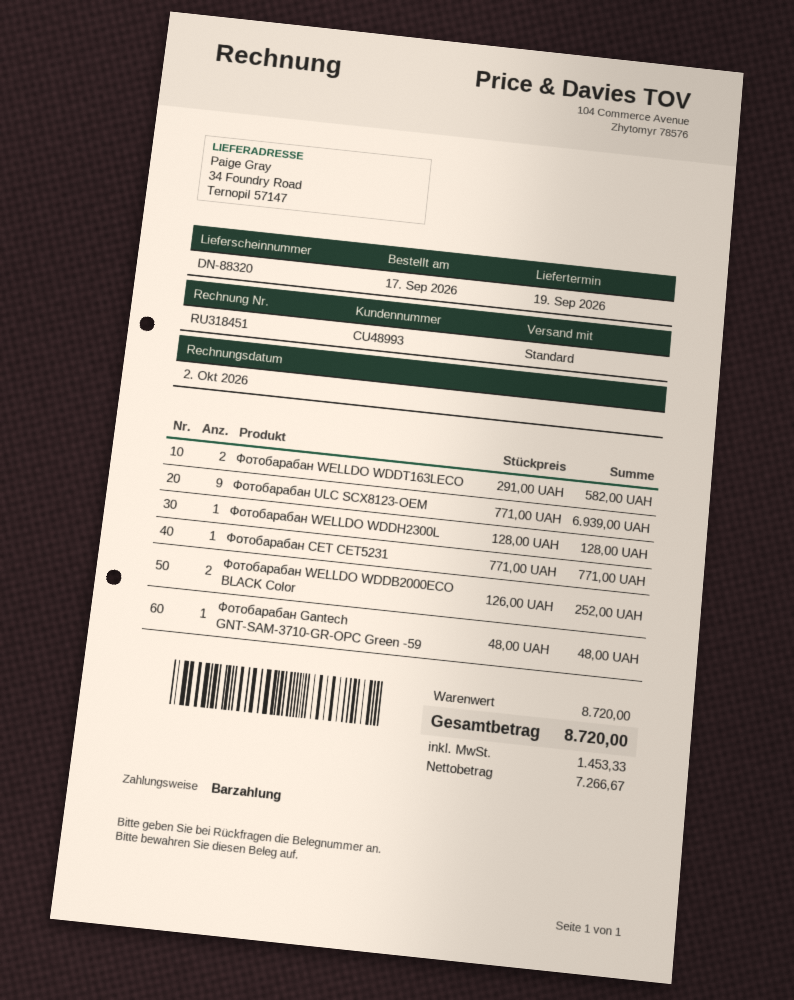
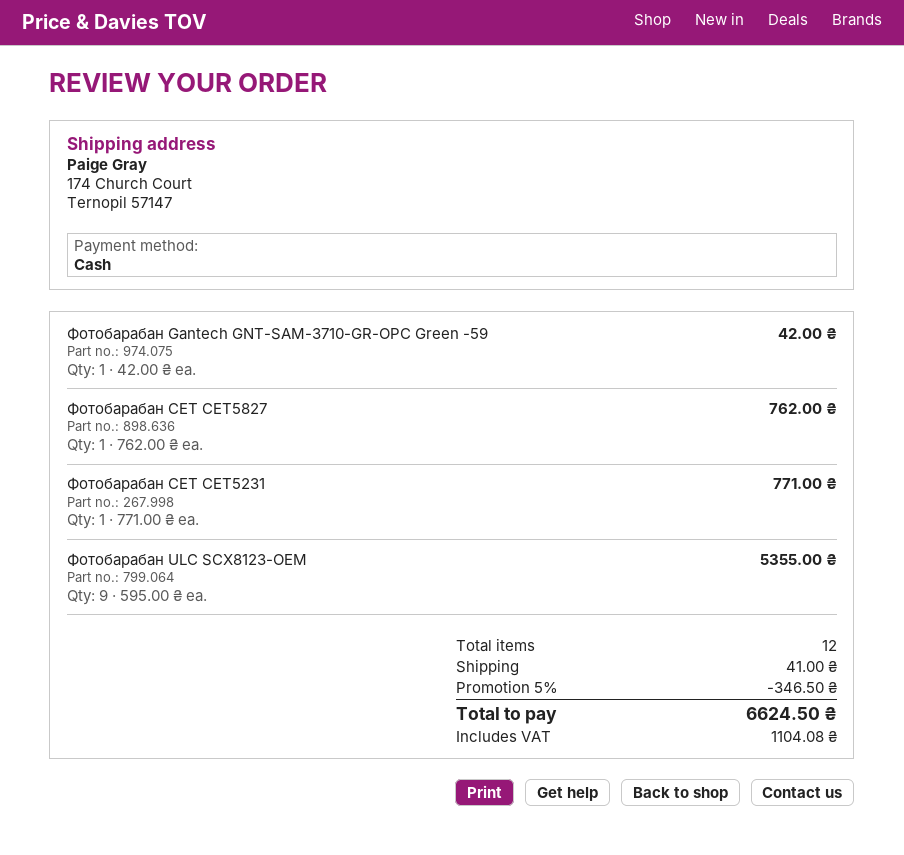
ship to: 34 Foundry Road, Ternopil 57147 -> 174 Church Court, Ternopil 57147
Фотобарабан WELLDO WDDT163LECO: 2 x 291.00 = 582.00 -> none
Фотобарабан ULC SCX8123-OEM: 9 x 771.00 = 6939.00 -> 9 x 595.00 = 5355.00
Фотобарабан WELLDO WDDH2300L: 1 x 128.00 = 128.00 -> none
Фотобарабан WELLDO WDDB2000ECO BLACK Color: 2 x 126.00 = 252.00 -> none
Фотобарабан Gantech GNT-SAM-3710-GR-OPC Green -59: 1 x 48.00 = 48.00 -> 1 x 42.00 = 42.00
Фотобарабан CET CET5827: none -> 1 x 762.00 = 762.00
discount: none -> 5% = 346.50
shipping: none -> 41.00
tax: 1453.33 -> 1104.08
total: 8720.00 -> 6624.50

